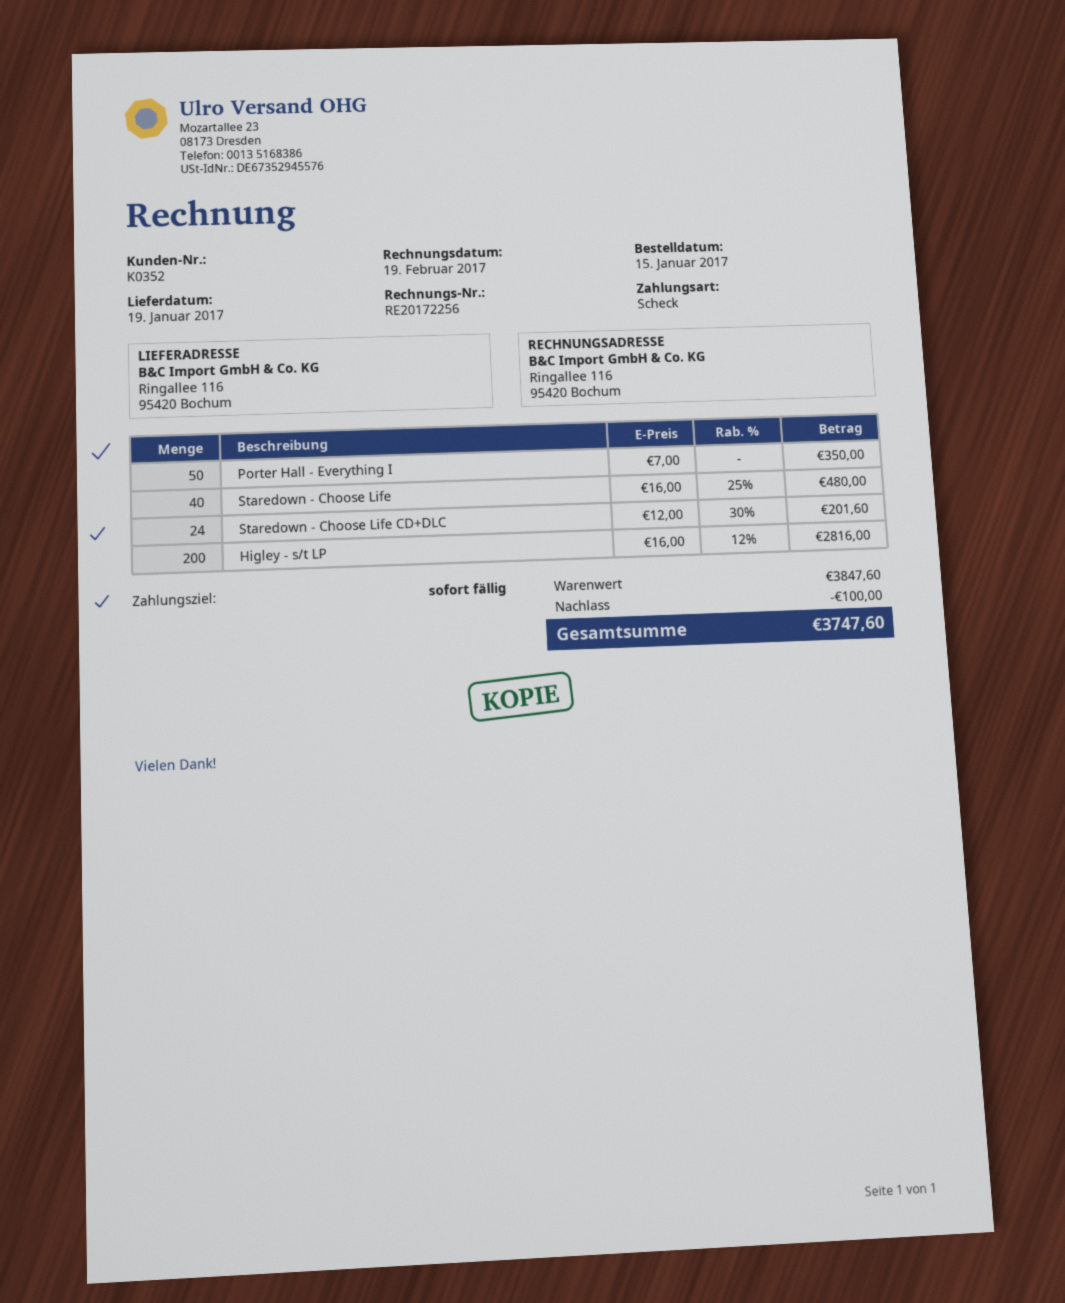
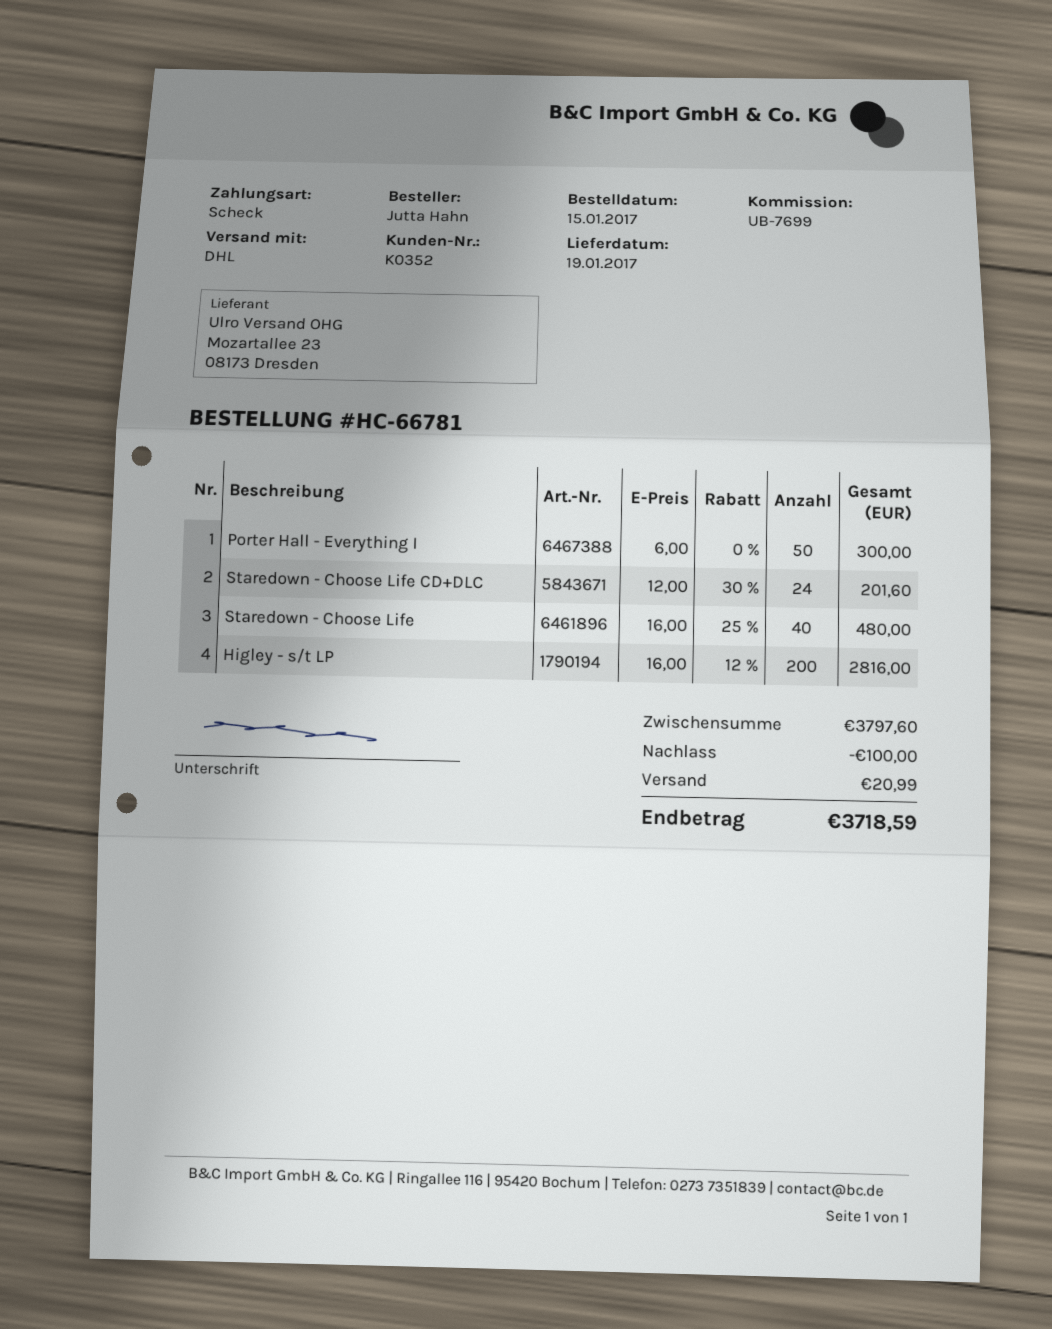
Porter Hall - Everything I: 50 x 7.00 = 350.00 -> 50 x 6.00 = 300.00
subtotal: 3847.60 -> 3797.60
shipping: none -> 20.99
total: 3747.60 -> 3718.59

